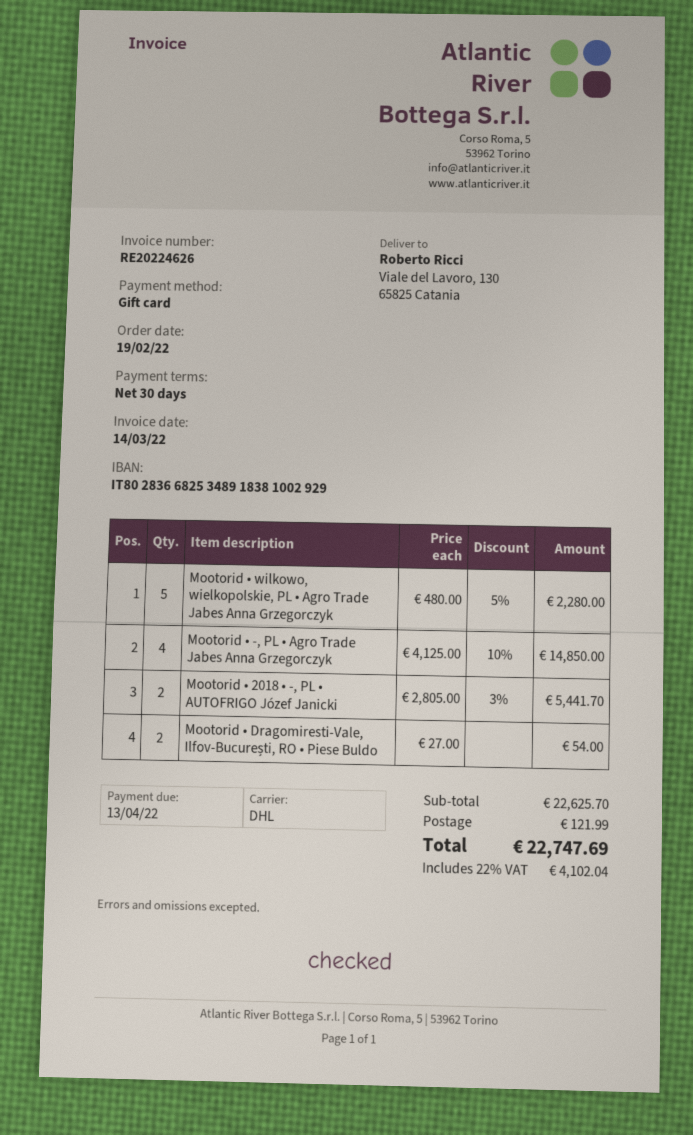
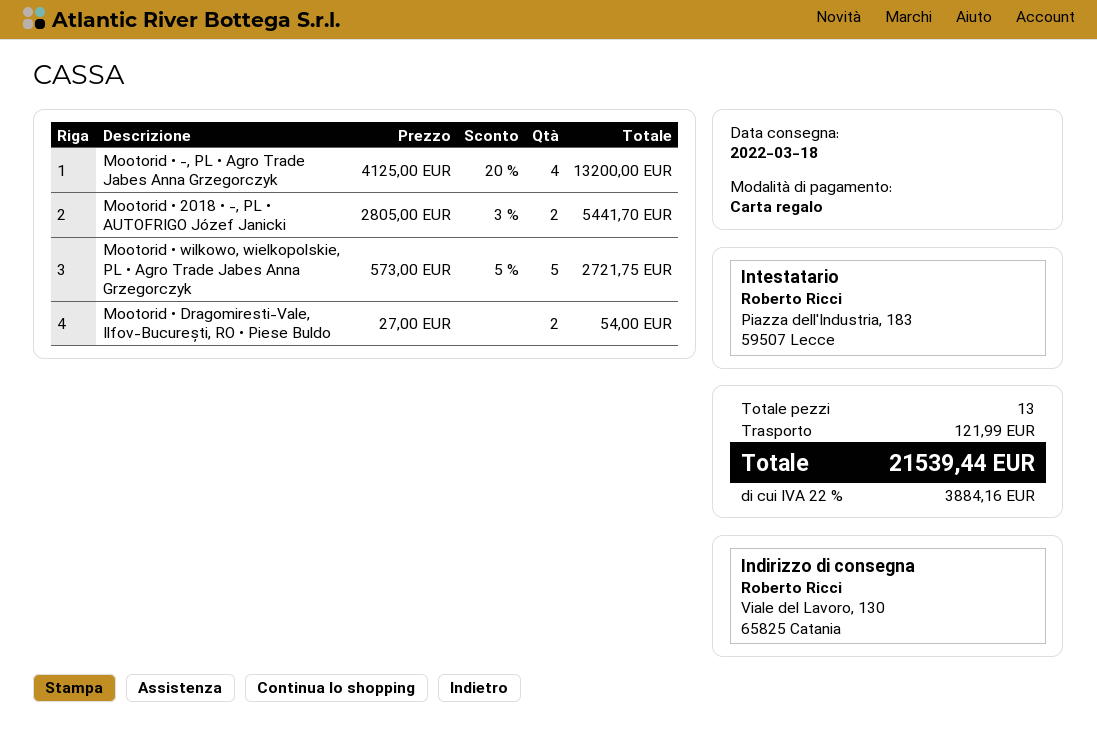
Mootorid • wilkowo, wielkopolskie, PL • Agro Trade Jabes Anna Grzegorczyk: 5 x 480.00 - 5% = 2280.00 -> 5 x 573.00 - 5% = 2721.75
Mootorid • -, PL • Agro Trade Jabes Anna Grzegorczyk: 4 x 4125.00 - 10% = 14850.00 -> 4 x 4125.00 - 20% = 13200.00
tax: 22% = 4102.04 -> 22% = 3884.16
total: 22747.69 -> 21539.44

